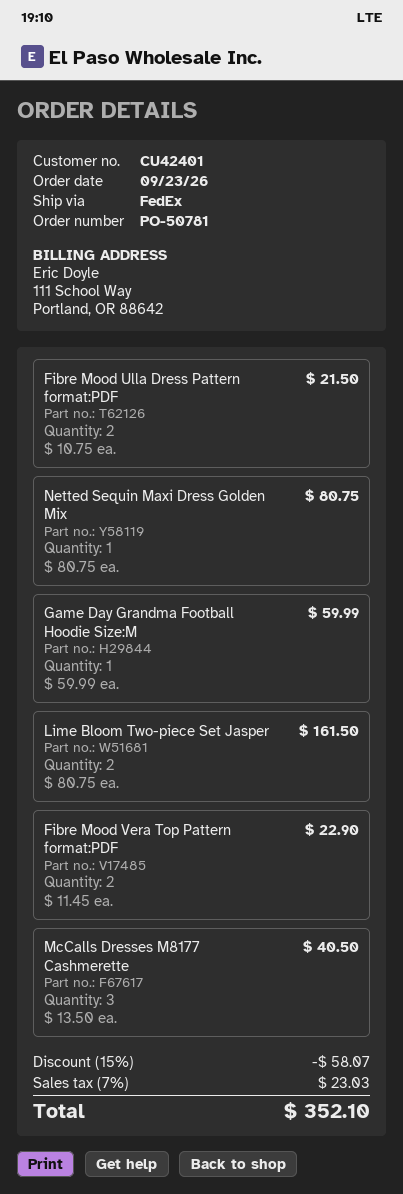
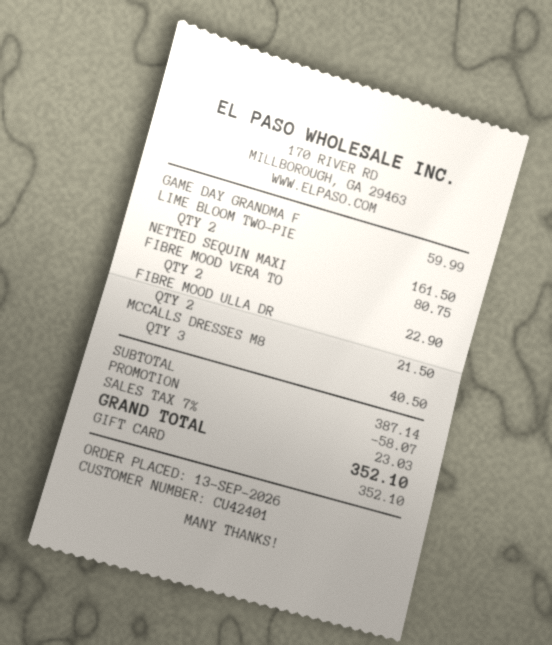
order date: 2026-09-23 -> 2026-09-13

